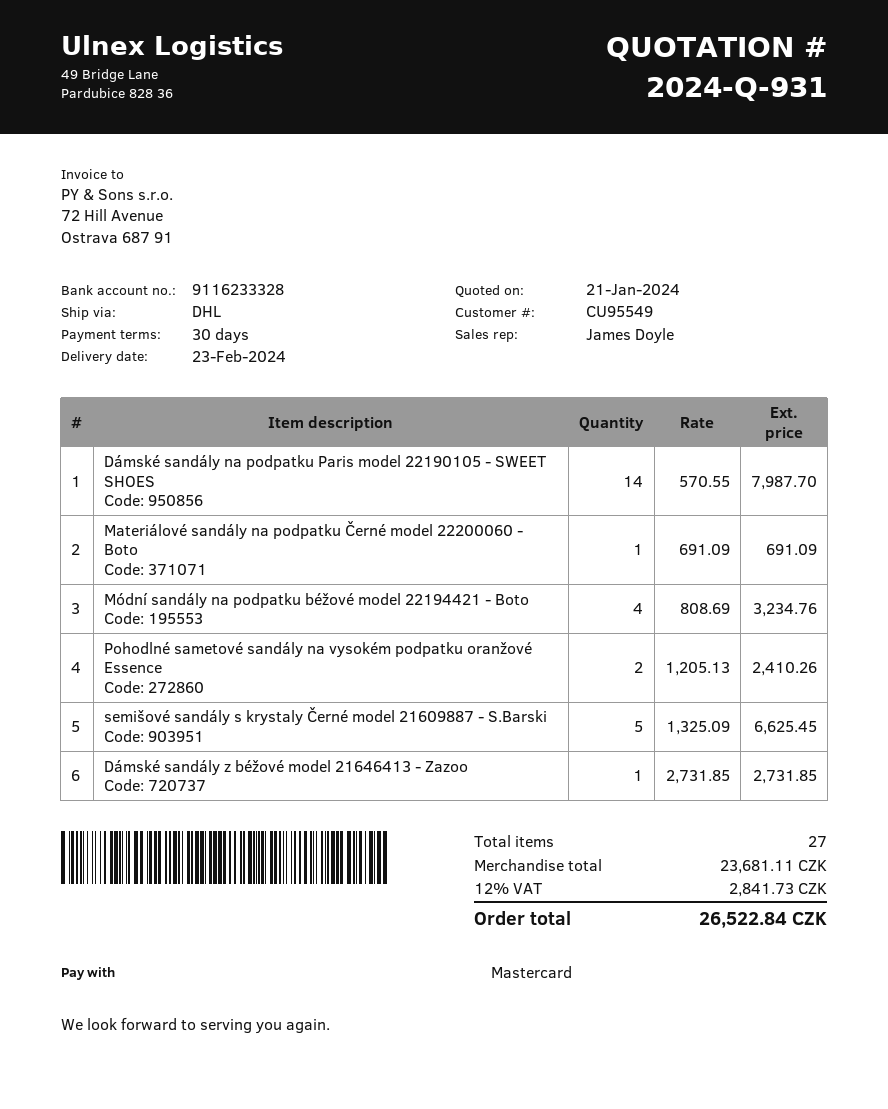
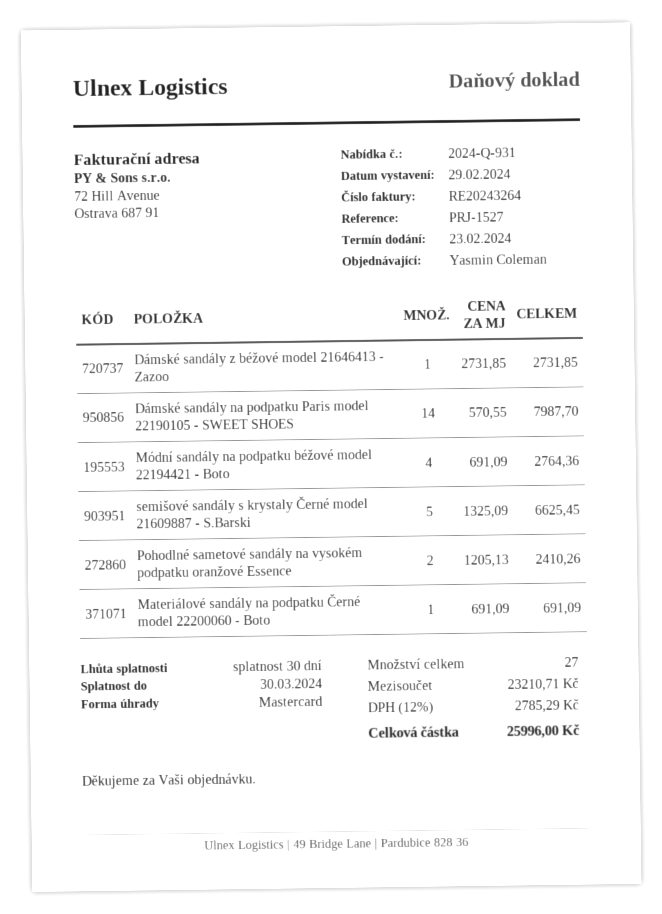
Módní sandály na podpatku béžové model 22194421 - Boto: 4 x 808.69 = 3234.76 -> 4 x 691.09 = 2764.36
subtotal: 23681.11 -> 23210.71
tax: 12% = 2841.73 -> 12% = 2785.29
total: 26522.84 -> 25996.00

